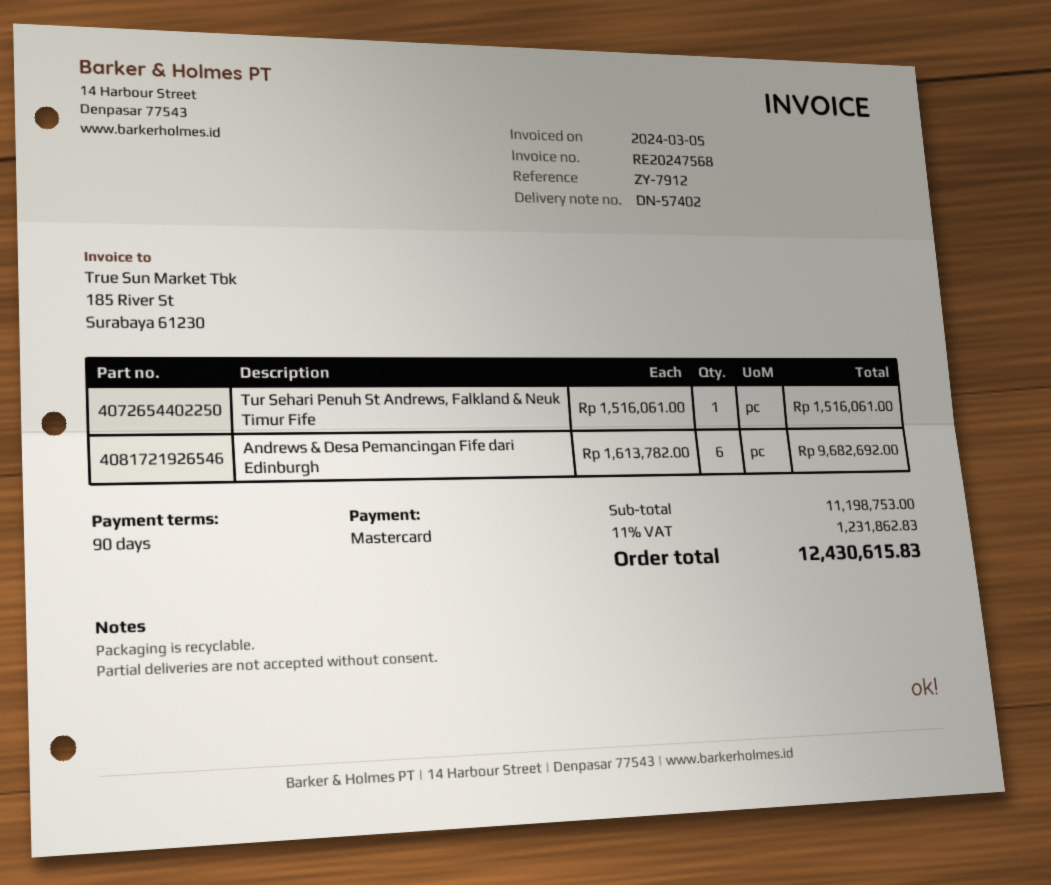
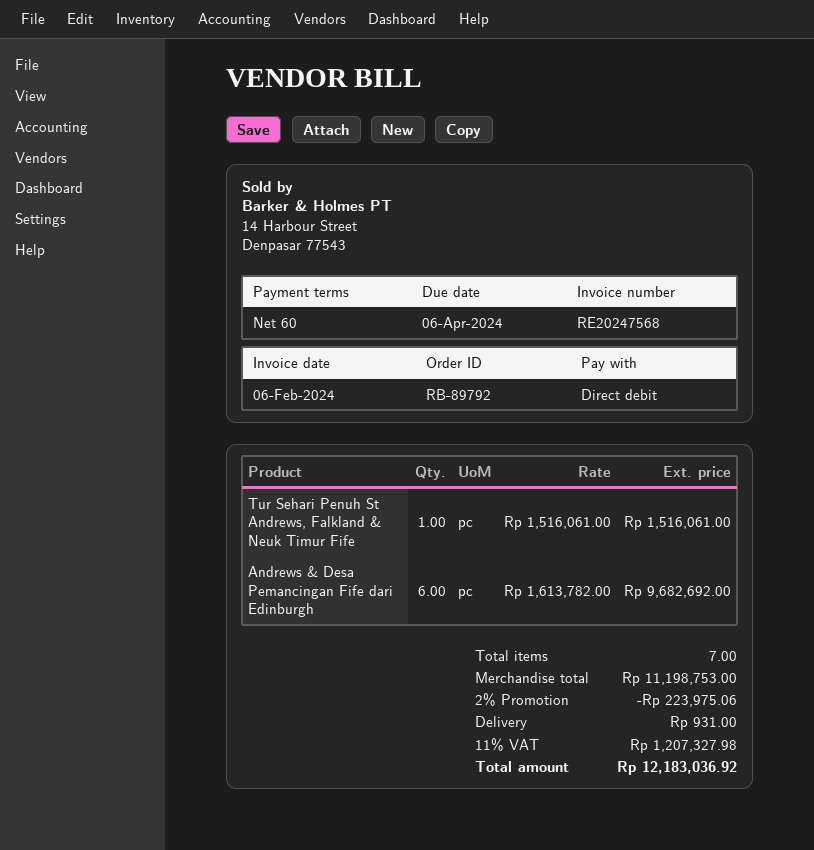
invoice date: 2024-03-05 -> 2024-02-06
payment terms: 90 days -> 60 days
payment method: Mastercard -> direct debit
discount: none -> 2% = 223975.06
shipping: none -> 931.00
tax: 11% = 1231862.83 -> 11% = 1207327.98
total: 12430615.83 -> 12183036.92

